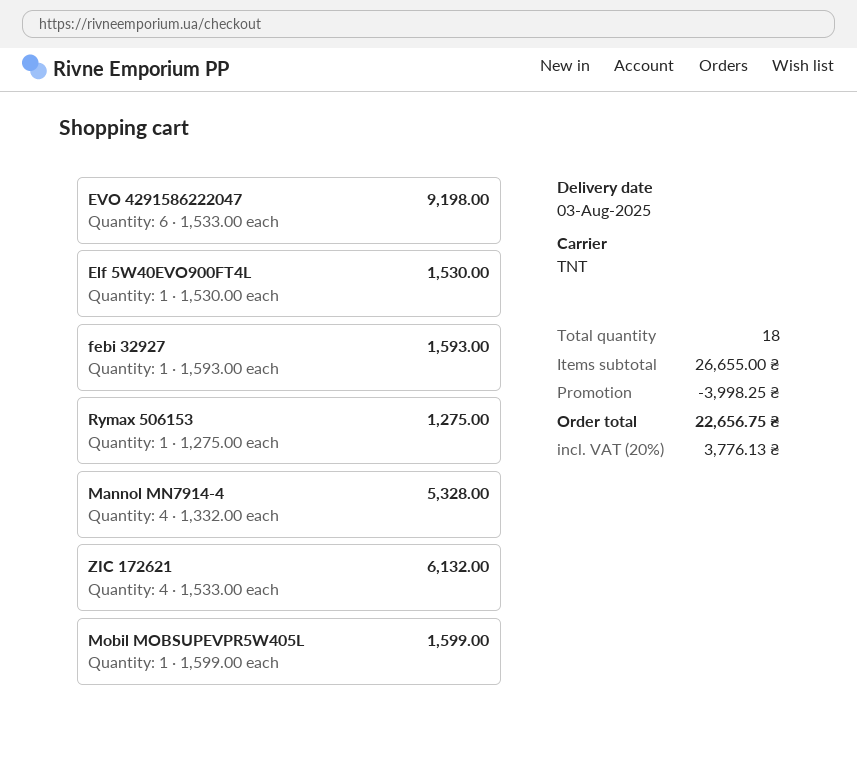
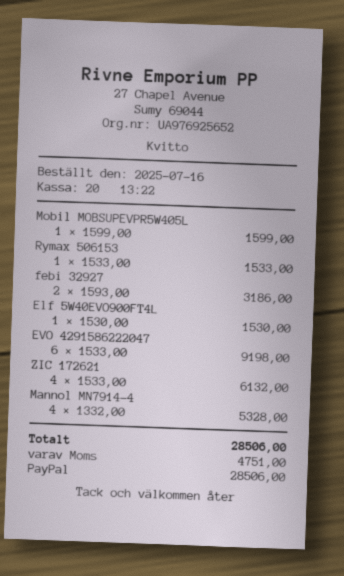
febi 32927: 1 x 1593.00 = 1593.00 -> 2 x 1593.00 = 3186.00
Rymax 506153: 1 x 1275.00 = 1275.00 -> 1 x 1533.00 = 1533.00
discount: 3998.25 -> none
tax: 3776.13 -> 4751.00
total: 22656.75 -> 28506.00

